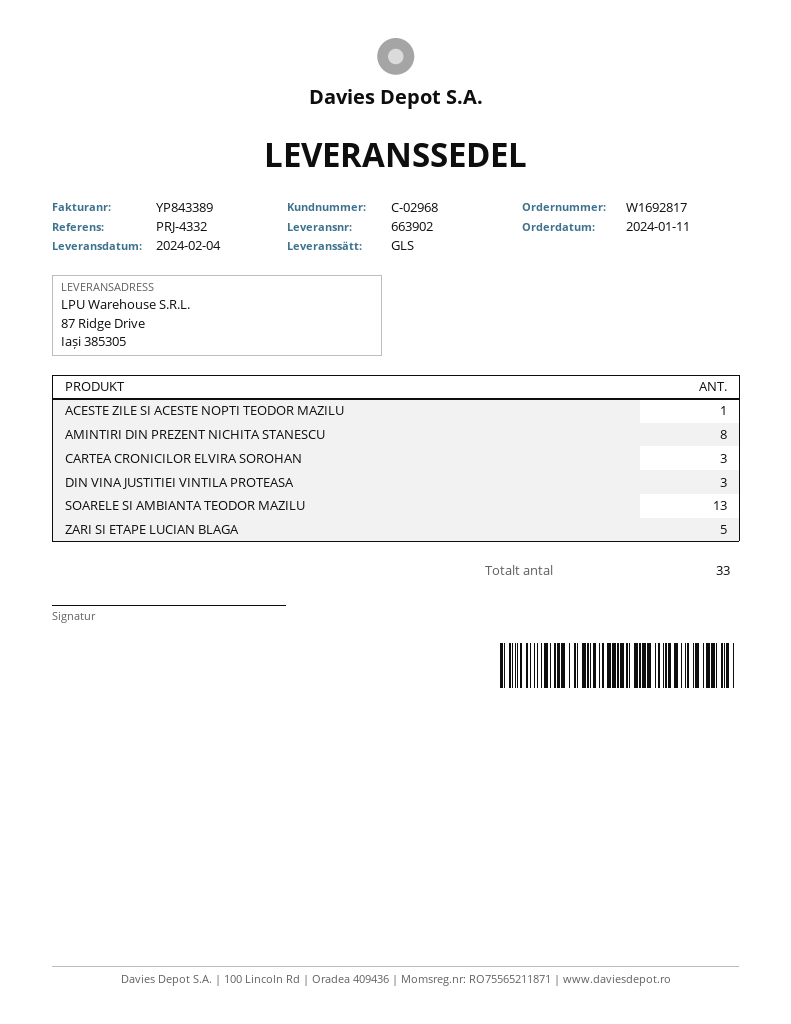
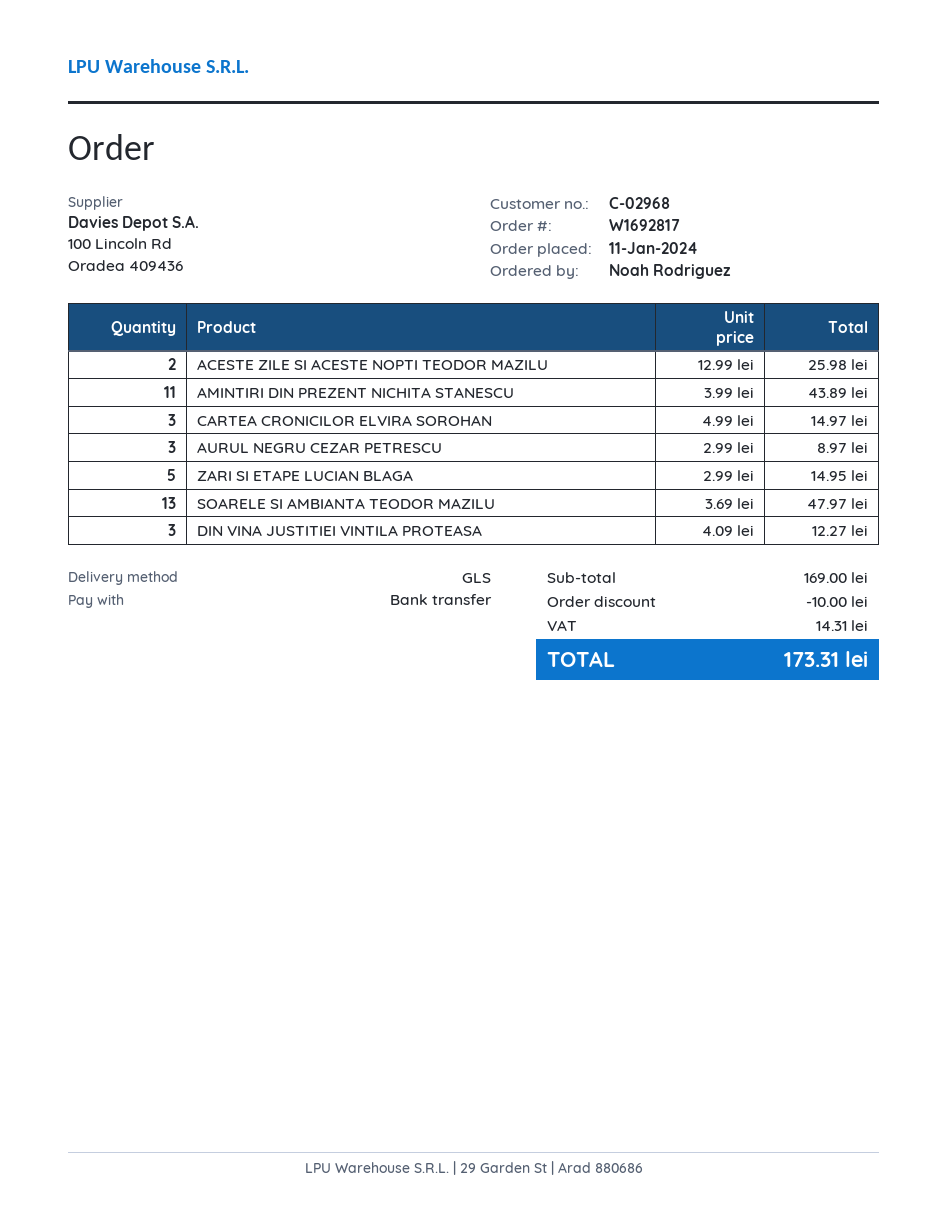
ACESTE ZILE SI ACESTE NOPTI TEODOR MAZILU: 1 -> 2
AMINTIRI DIN PREZENT NICHITA STANESCU: 8 -> 11
AURUL NEGRU CEZAR PETRESCU: none -> 3

